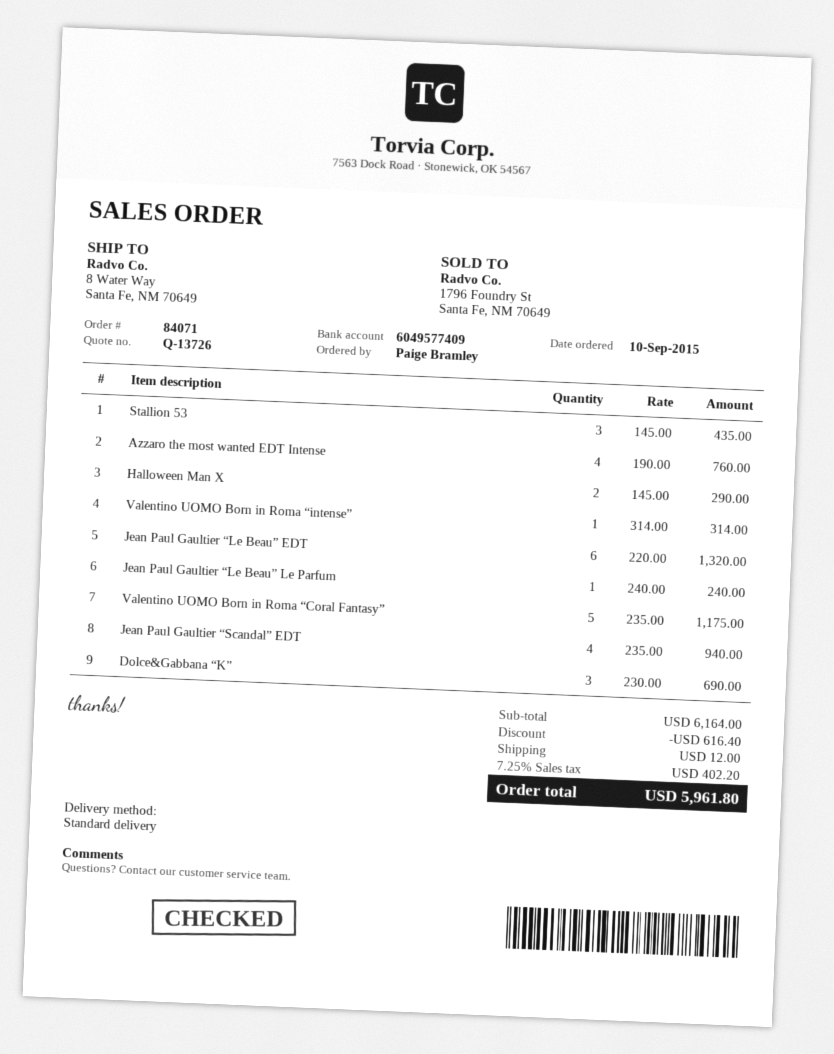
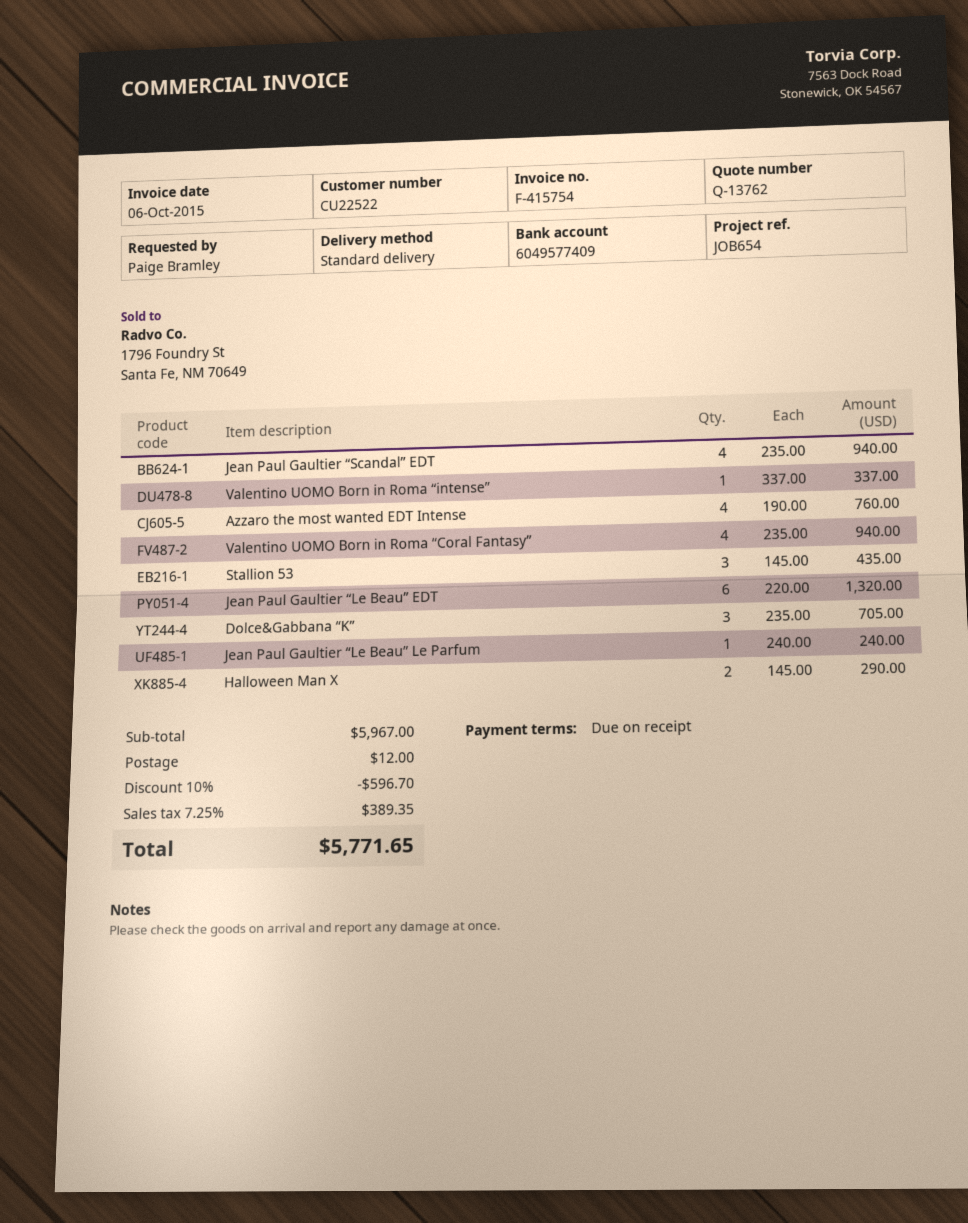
quote number: Q-13726 -> Q-13762
Valentino UOMO Born in Roma “intense”: 1 x 314.00 = 314.00 -> 1 x 337.00 = 337.00
Valentino UOMO Born in Roma “Coral Fantasy”: 5 x 235.00 = 1175.00 -> 4 x 235.00 = 940.00
Dolce&Gabbana “K”: 3 x 230.00 = 690.00 -> 3 x 235.00 = 705.00
subtotal: 6164.00 -> 5967.00
discount: 616.40 -> 596.70
tax: 7.25% = 402.20 -> 7.25% = 389.35
total: 5961.80 -> 5771.65

